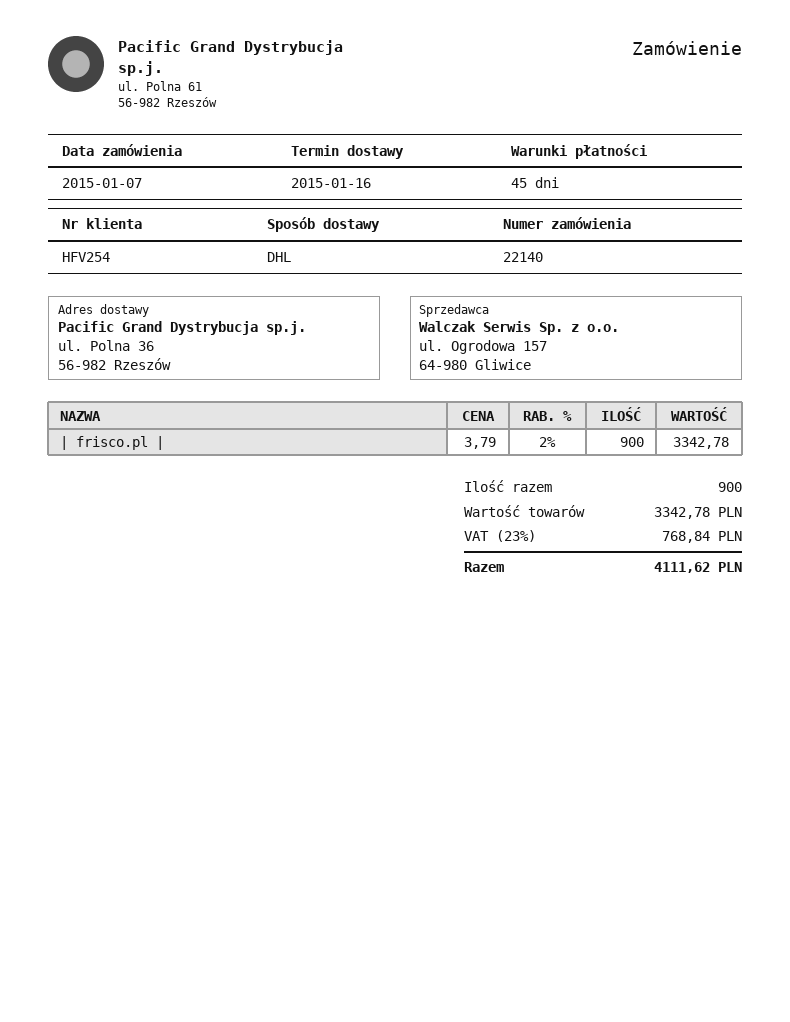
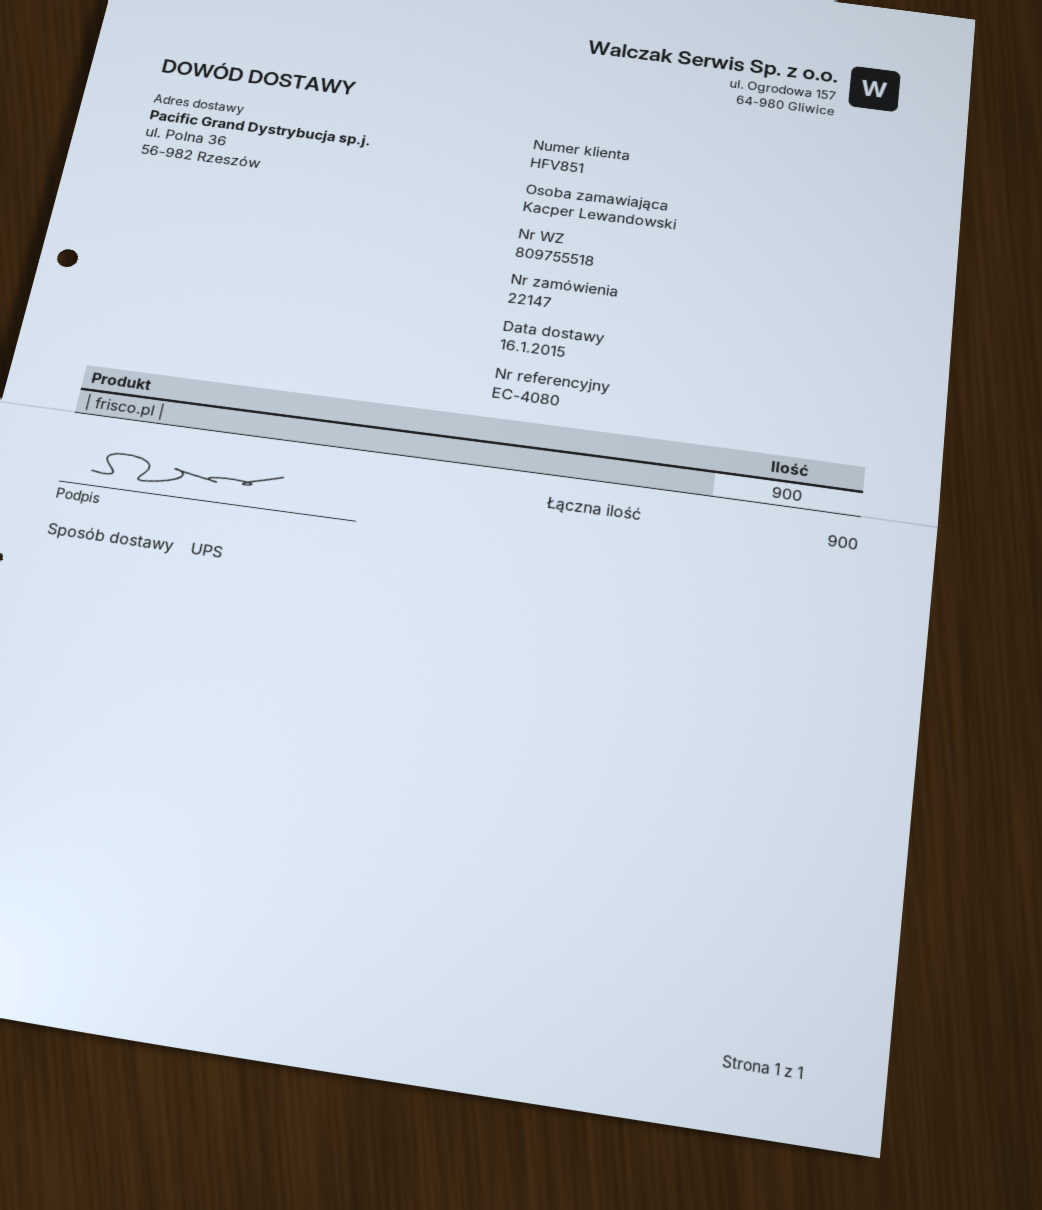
order number: 22140 -> 22147
customer number: HFV254 -> HFV851
shipping method: DHL -> UPS

